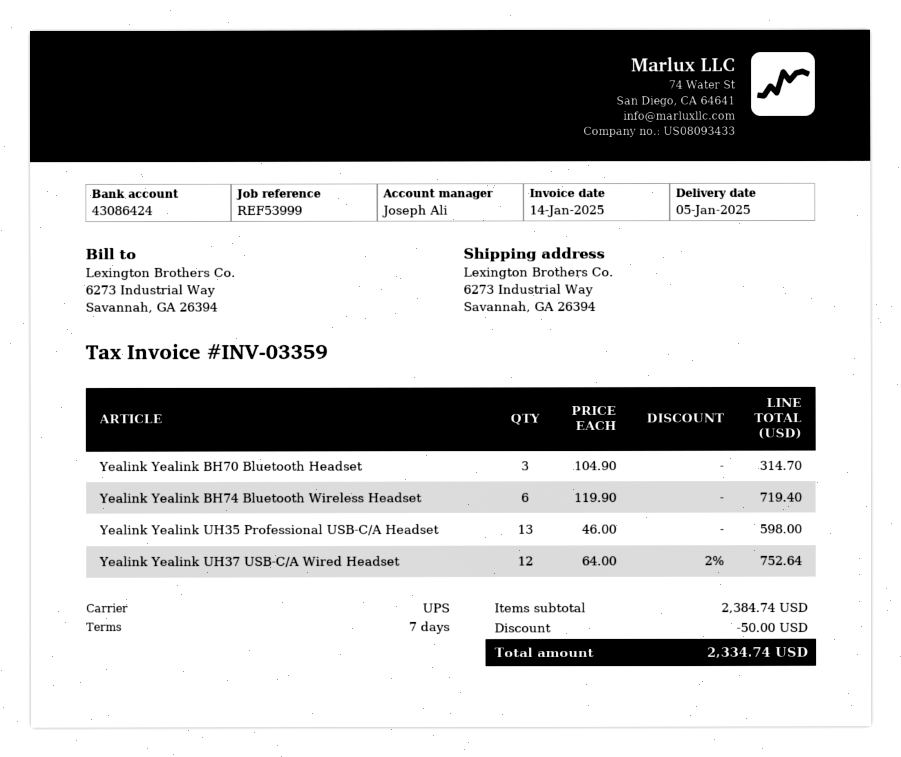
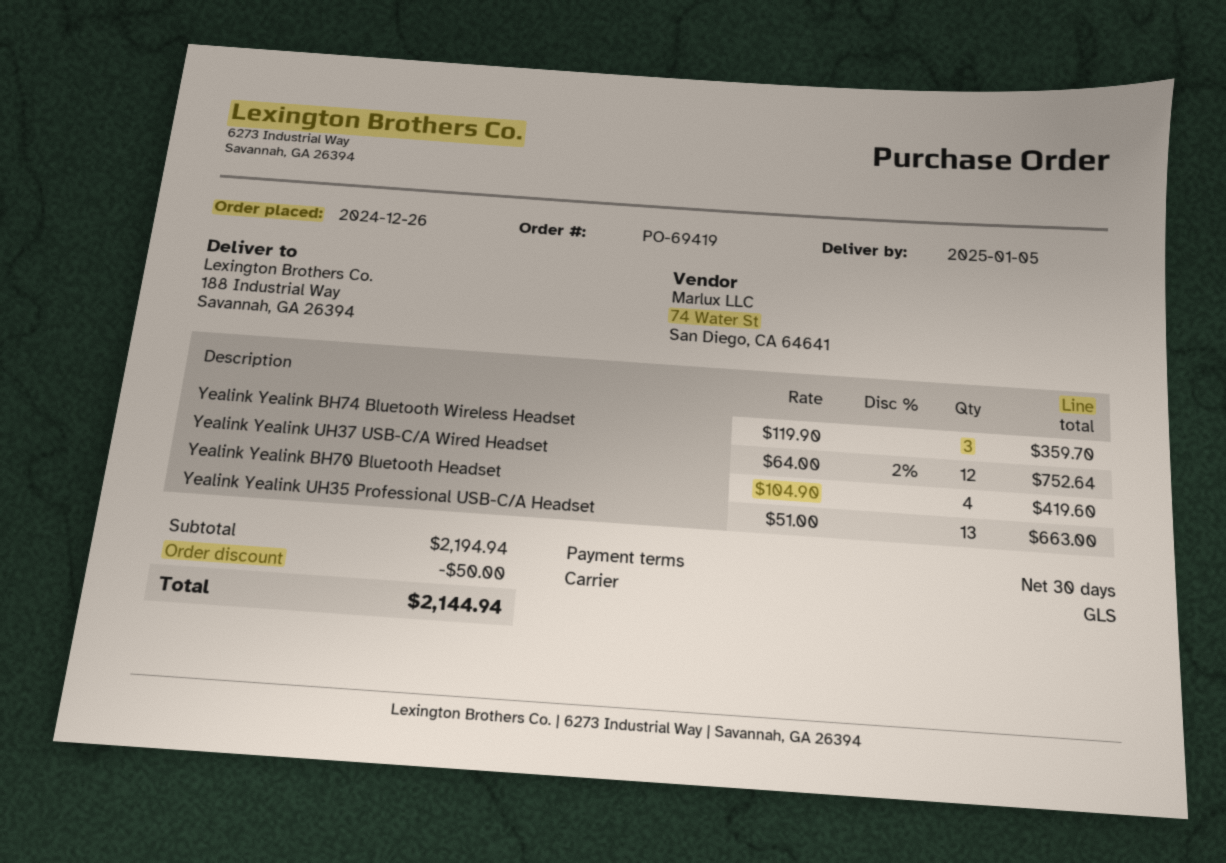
payment terms: 7 days -> 30 days
shipping method: UPS -> GLS
ship to: 6273 Industrial Way, Savannah, GA 26394 -> 188 Industrial Way, Savannah, GA 26394
Yealink Yealink BH70 Bluetooth Headset: 3 x 104.90 = 314.70 -> 4 x 104.90 = 419.60
Yealink Yealink BH74 Bluetooth Wireless Headset: 6 x 119.90 = 719.40 -> 3 x 119.90 = 359.70
Yealink Yealink UH35 Professional USB-C/A Headset: 13 x 46.00 = 598.00 -> 13 x 51.00 = 663.00
subtotal: 2384.74 -> 2194.94
total: 2334.74 -> 2144.94

